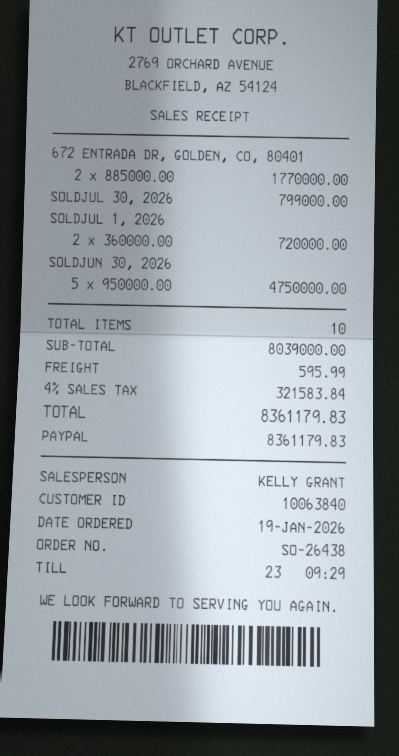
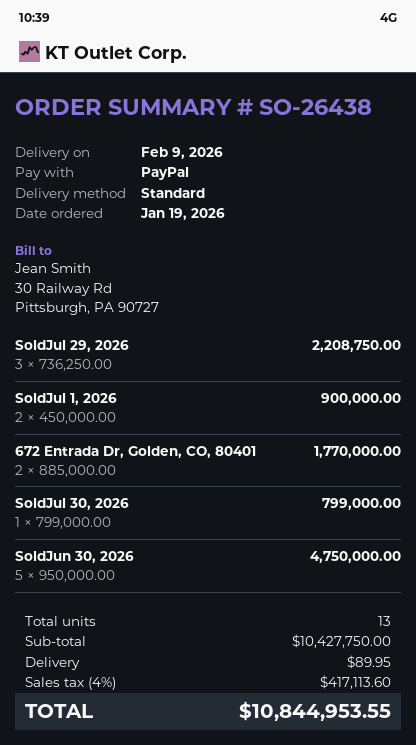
SOLDJUL 1, 2026: 2 x 360000.00 = 720000.00 -> 2 x 450000.00 = 900000.00
SoldJul 29, 2026: none -> 3 x 736250.00 = 2208750.00
total quantity: 10 -> 13
subtotal: 8039000.00 -> 10427750.00
shipping: 595.99 -> 89.95
tax: 4% = 321583.84 -> 4% = 417113.60
total: 8361179.83 -> 10844953.55

